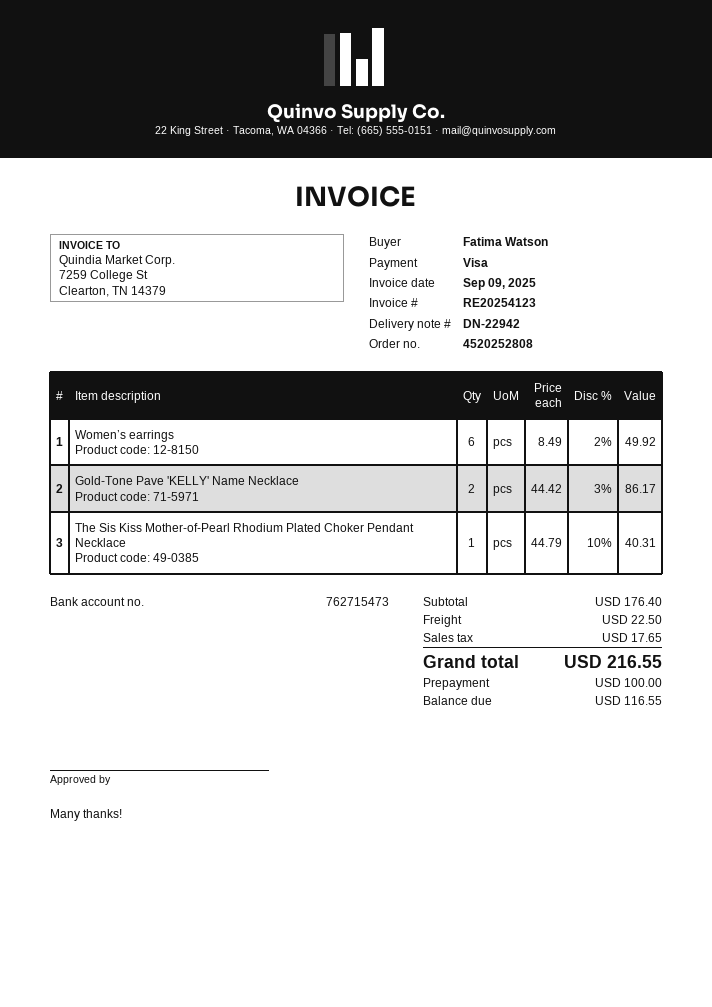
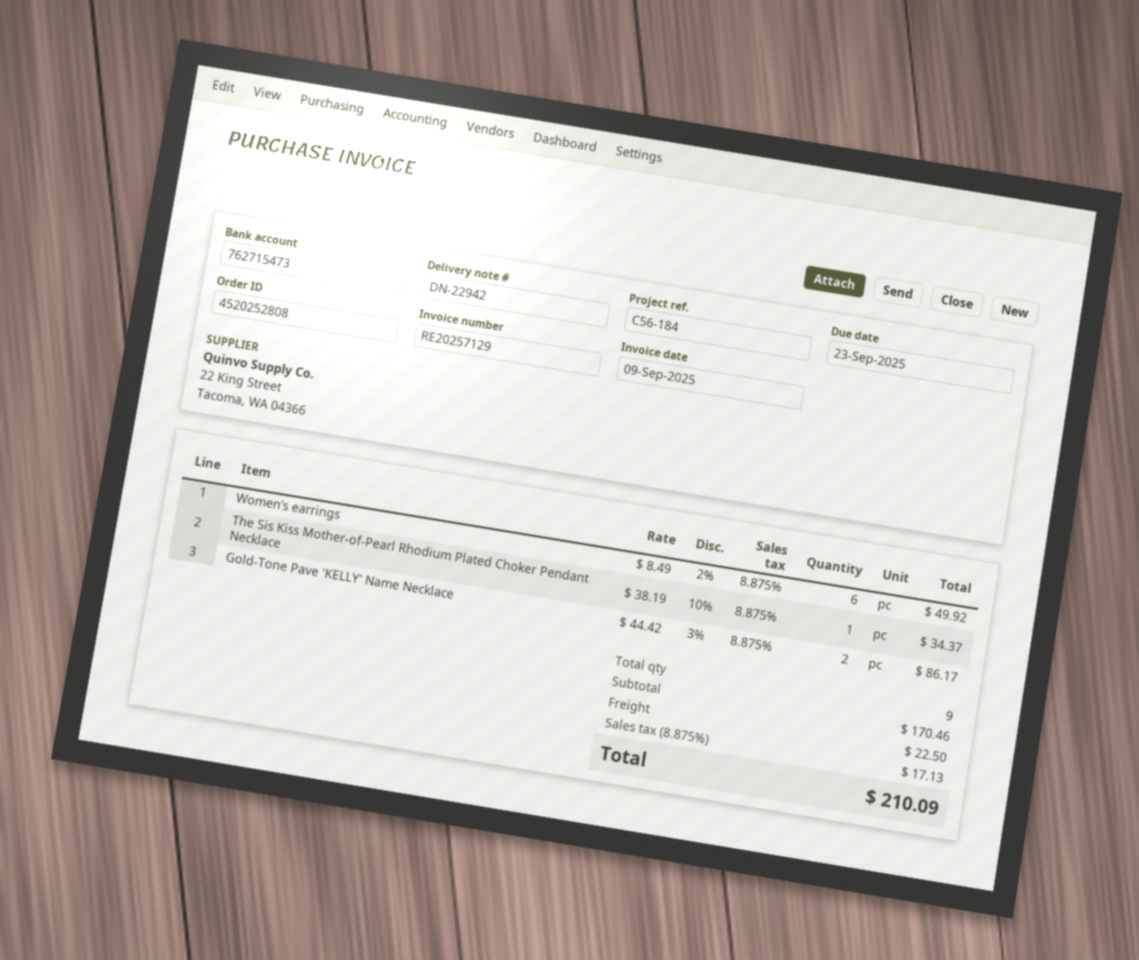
invoice number: RE20254123 -> RE20257129
The Sis Kiss Mother-of-Pearl Rhodium Plated Choker Pendant Necklace: 1 x 44.79 - 10% = 40.31 -> 1 x 38.19 - 10% = 34.37
subtotal: 176.40 -> 170.46
tax: 17.65 -> 17.13
total: 216.55 -> 210.09

